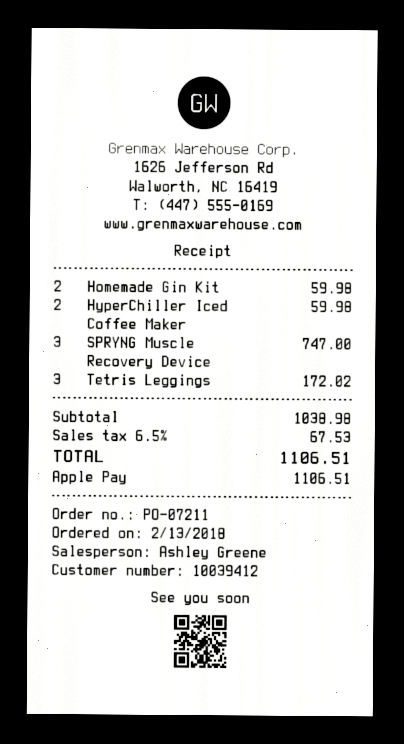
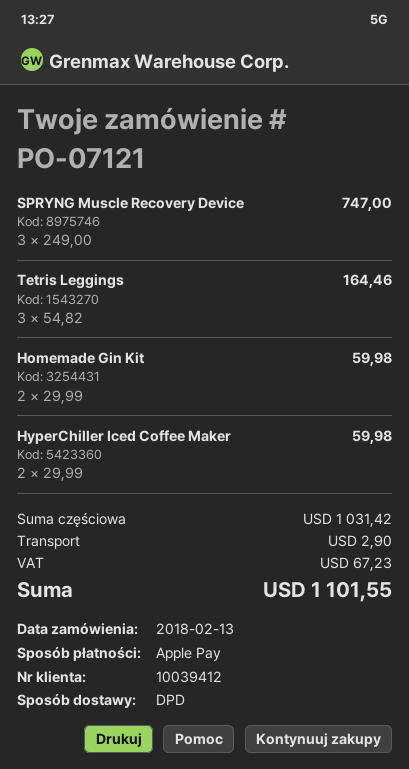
order number: PO-07211 -> PO-07121
Tetris Leggings: 3 for 172.02 -> 3 for 164.46
subtotal: 1038.98 -> 1031.42
shipping: none -> 2.90
tax: 67.53 -> 67.23
total: 1106.51 -> 1101.55

